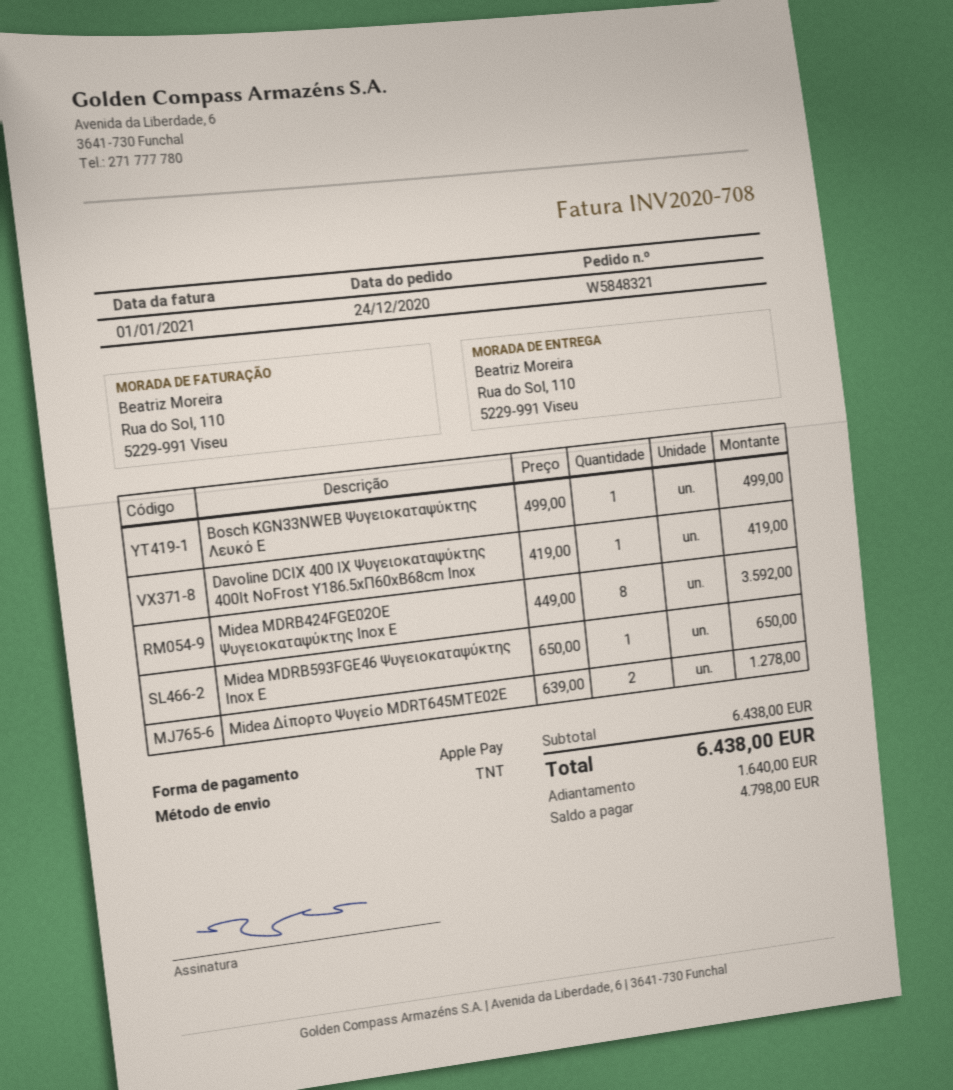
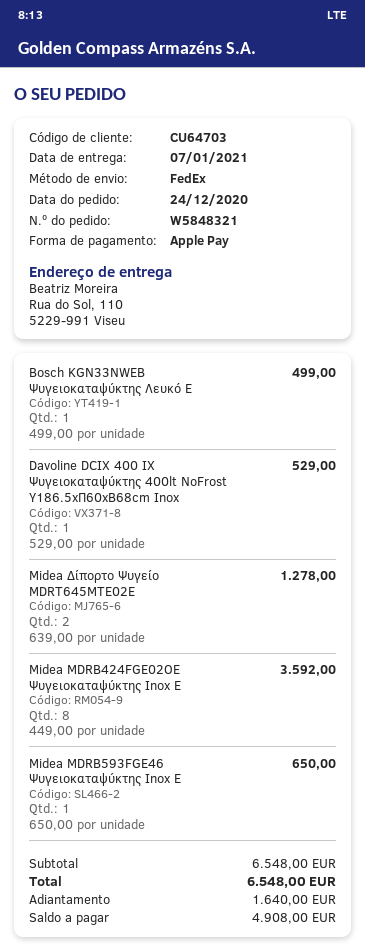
shipping method: TNT -> FedEx
Davoline DCIX 400 IX Ψυγειοκαταψύκτης 400lt NoFrost Υ186.5xΠ60xΒ68cm Inox: 1 x 419.00 = 419.00 -> 1 x 529.00 = 529.00
subtotal: 6438.00 -> 6548.00
total: 6438.00 -> 6548.00
balance: 4798.00 -> 4908.00

